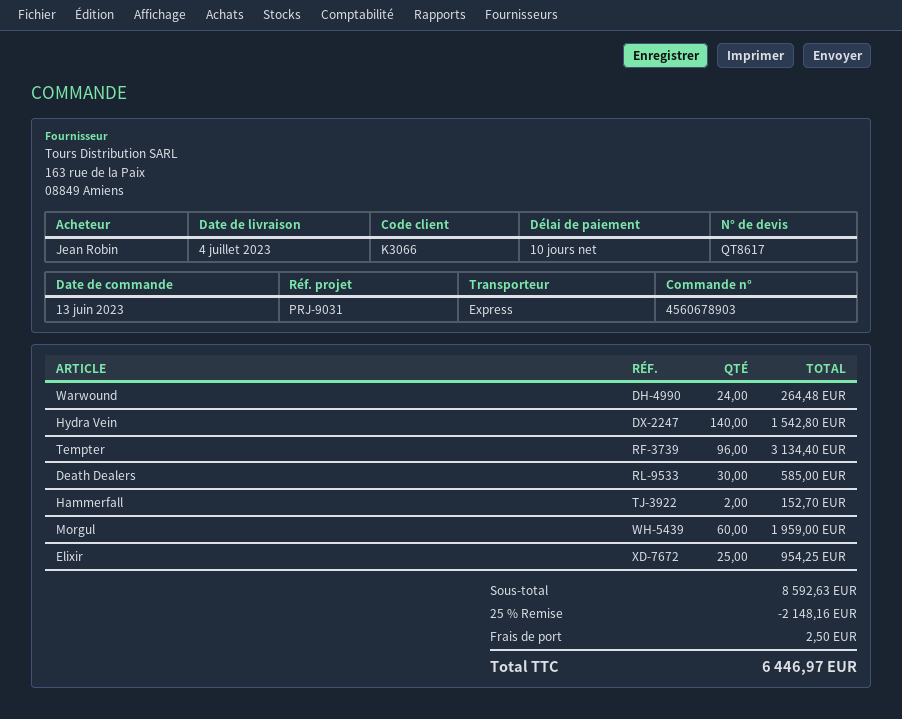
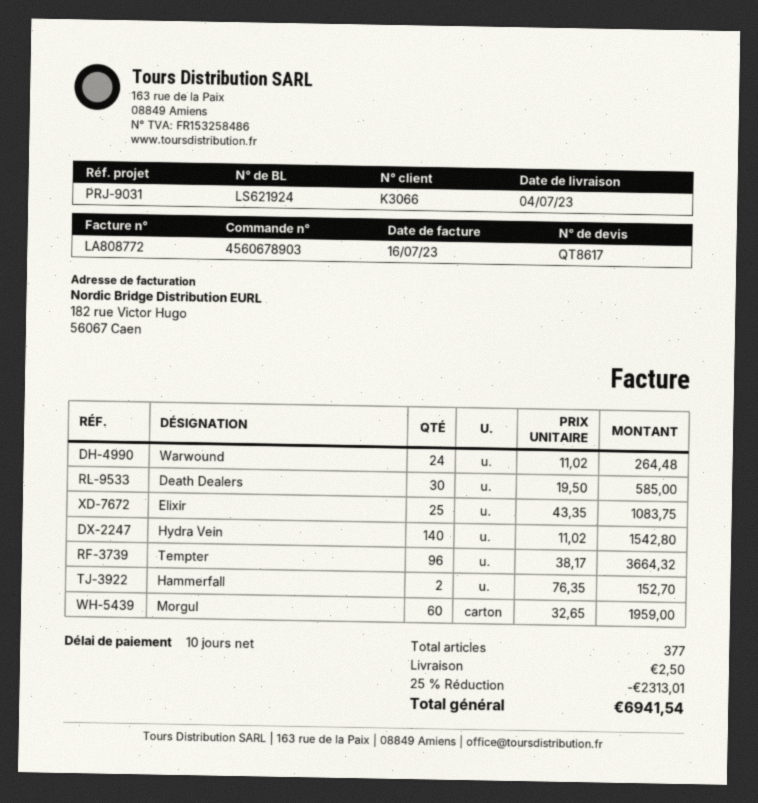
Tempter: 96 for 3134.40 -> 96 for 3664.32
Elixir: 25 for 954.25 -> 25 for 1083.75
discount: 25% = 2148.16 -> 25% = 2313.01
total: 6446.97 -> 6941.54

